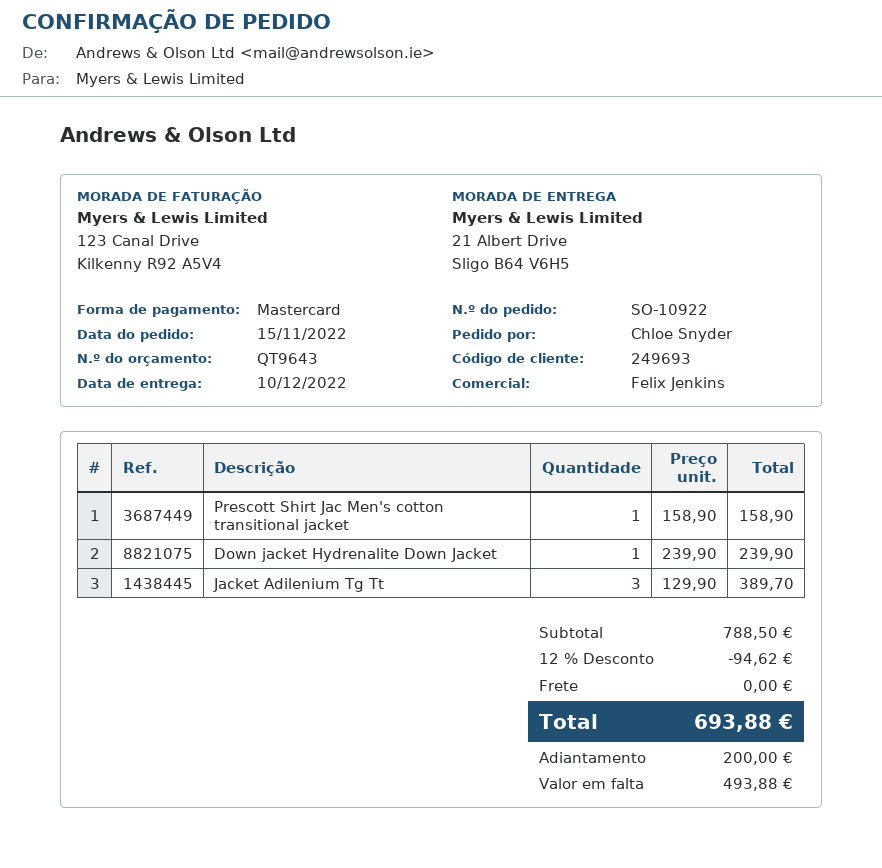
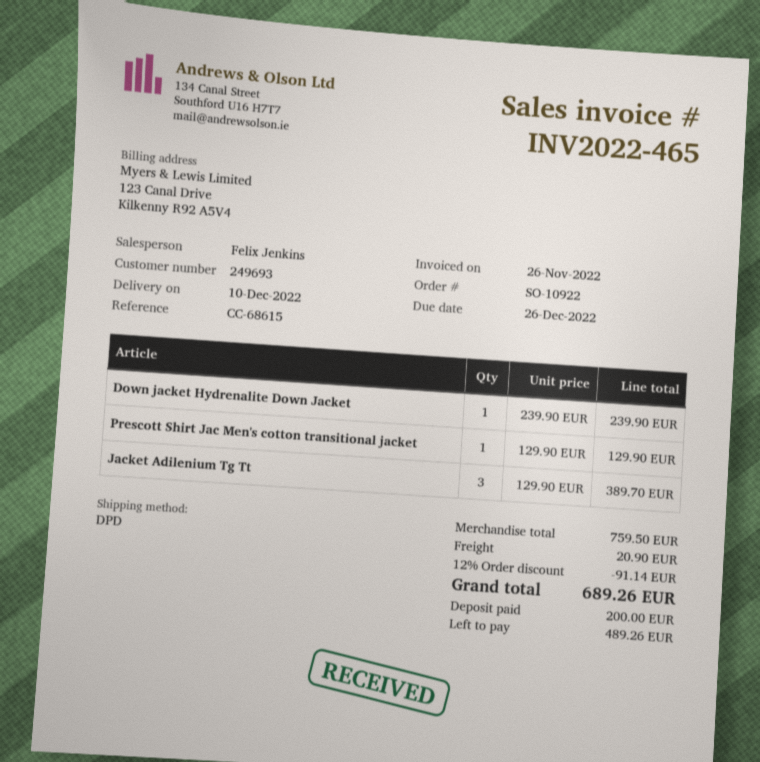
Prescott Shirt Jac Men's cotton transitional jacket: 1 x 158.90 = 158.90 -> 1 x 129.90 = 129.90
subtotal: 788.50 -> 759.50
discount: 12% = 94.62 -> 12% = 91.14
shipping: 0.00 -> 20.90
total: 693.88 -> 689.26
balance: 493.88 -> 489.26

